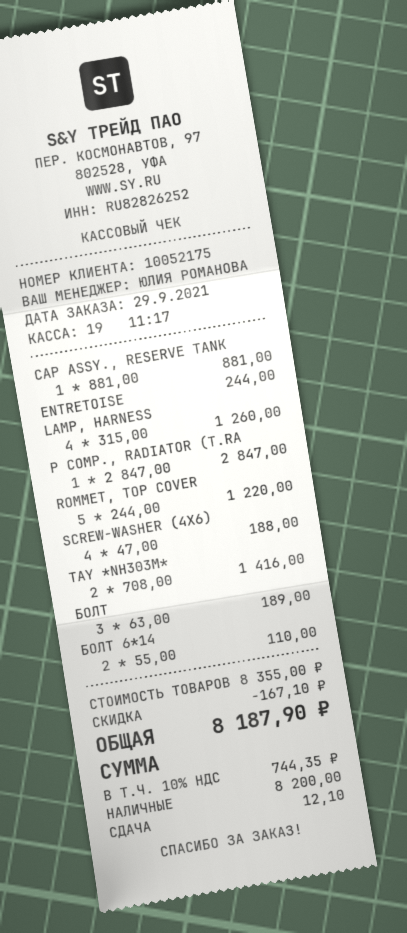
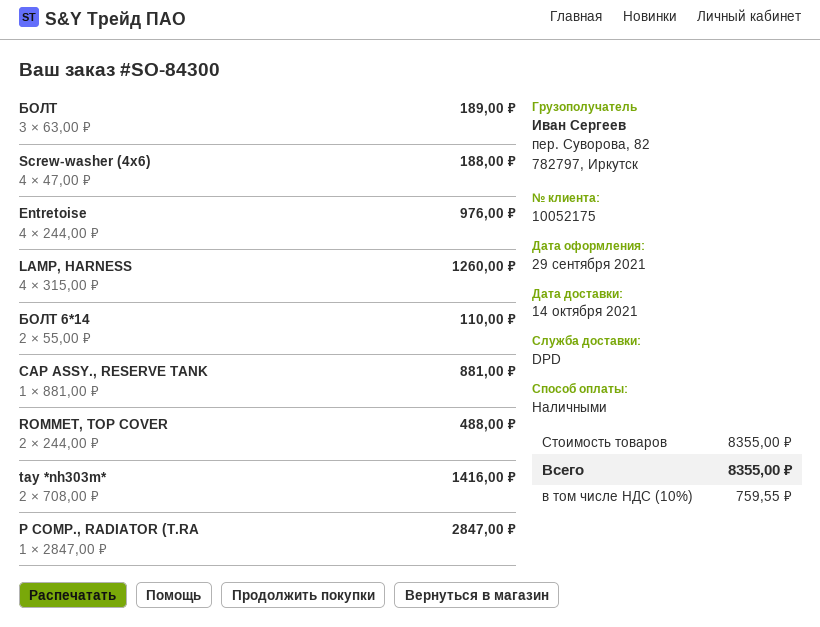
ENTRETOISE: 1 x 244.00 = 244.00 -> 4 x 244.00 = 976.00
ROMMET, TOP COVER: 5 x 244.00 = 1220.00 -> 2 x 244.00 = 488.00
discount: 167.10 -> none
tax: 10% = 744.35 -> 10% = 759.55
total: 8187.90 -> 8355.00

